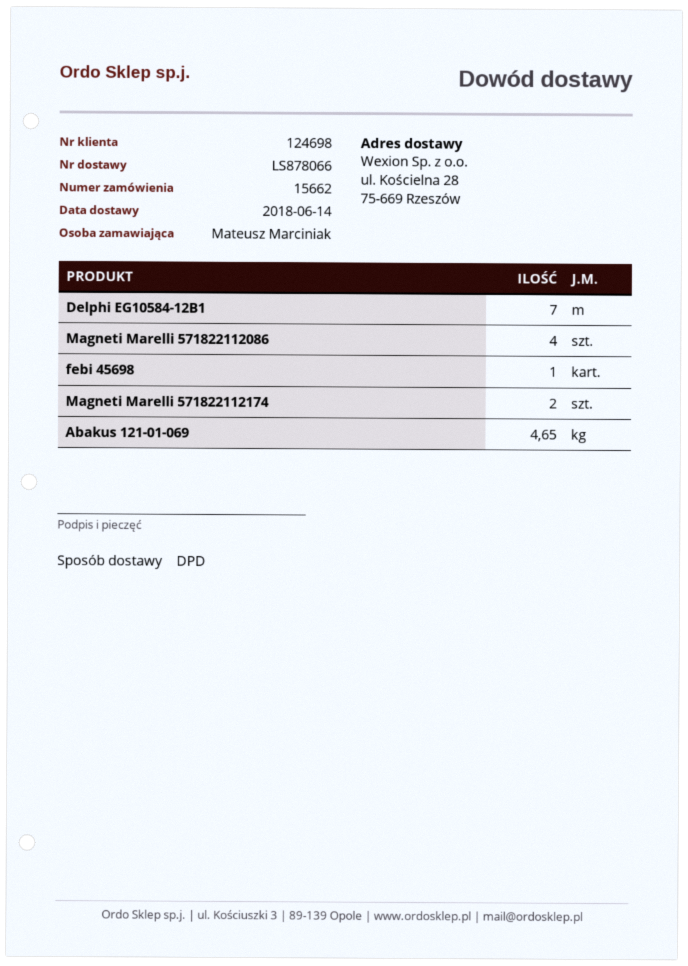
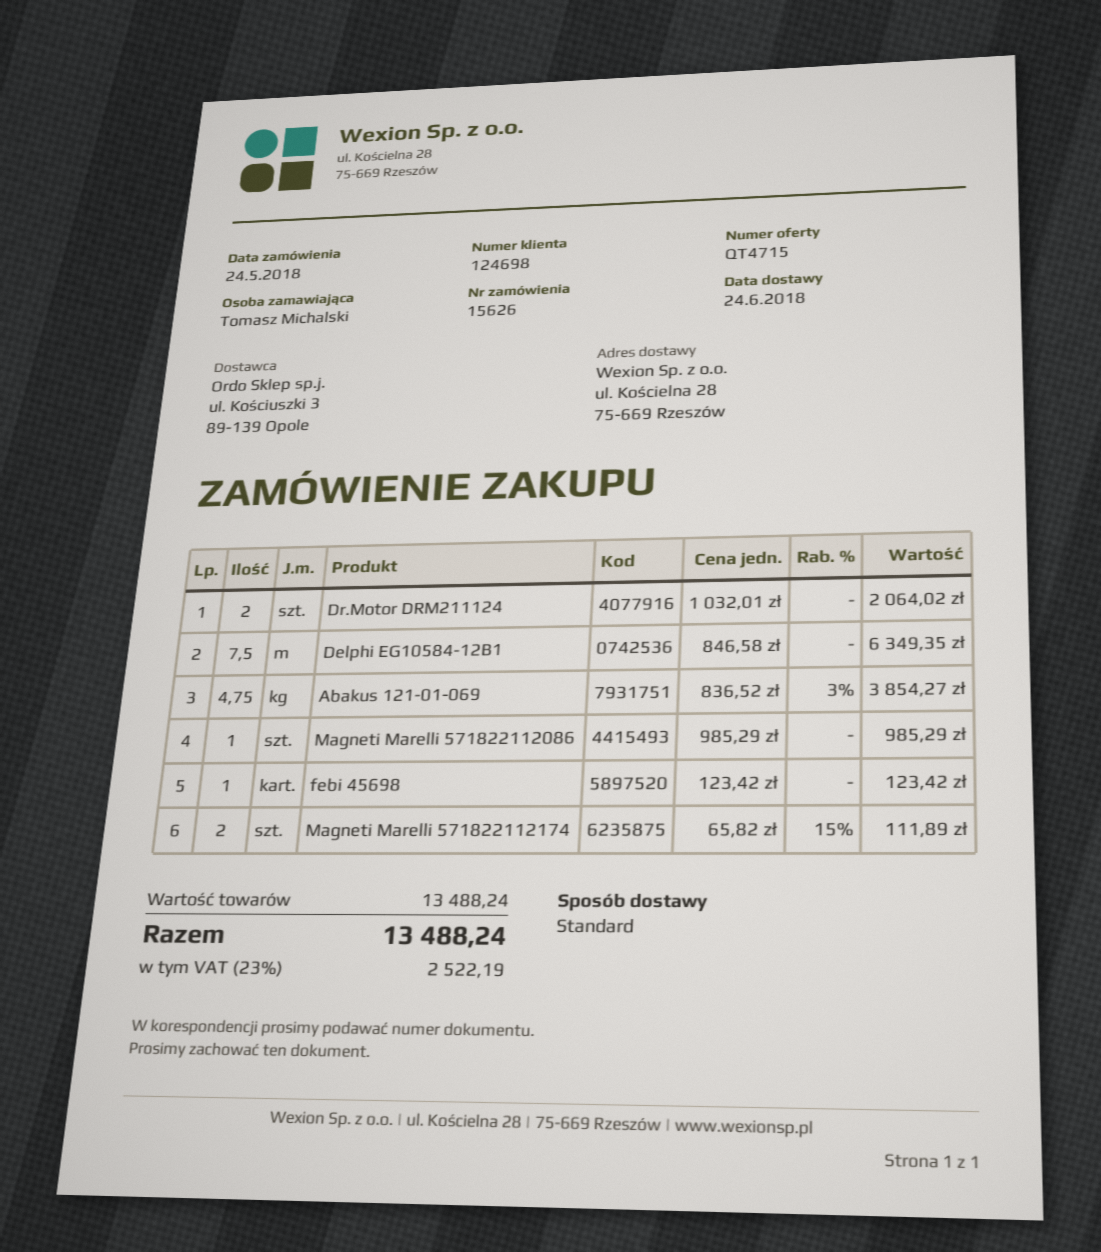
order number: 15662 -> 15626
delivery date: 2018-06-14 -> 2018-06-24
ordered by: Mateusz Marciniak -> Tomasz Michalski
shipping method: DPD -> standard
Delphi EG10584-12B1: 7 -> 7.5
Magneti Marelli 571822112086: 4 -> 1
Abakus 121-01-069: 4.65 -> 4.75
Dr.Motor DRM211124: none -> 2

